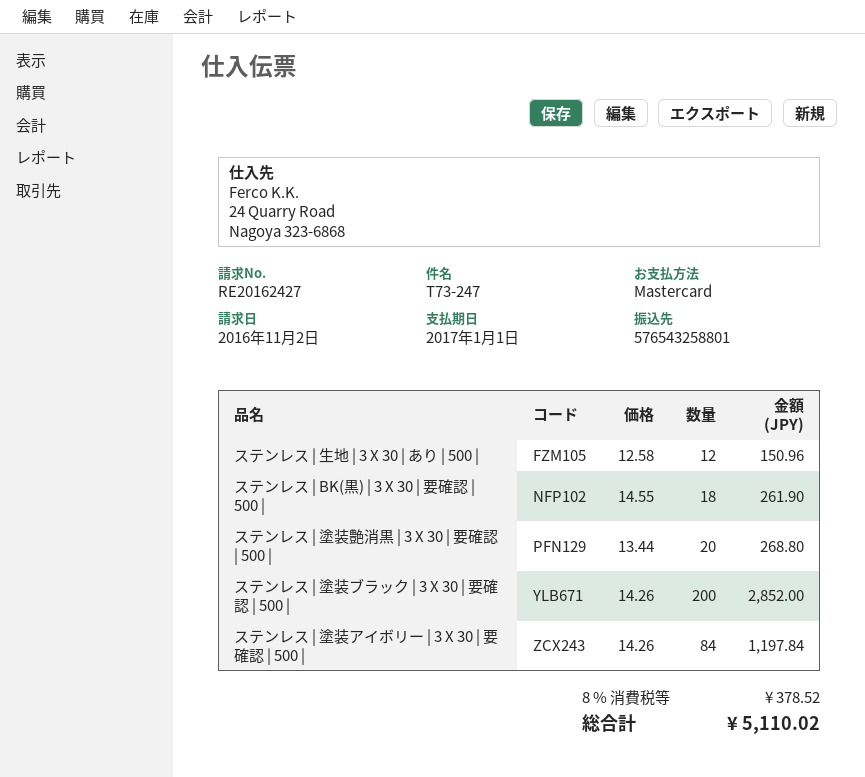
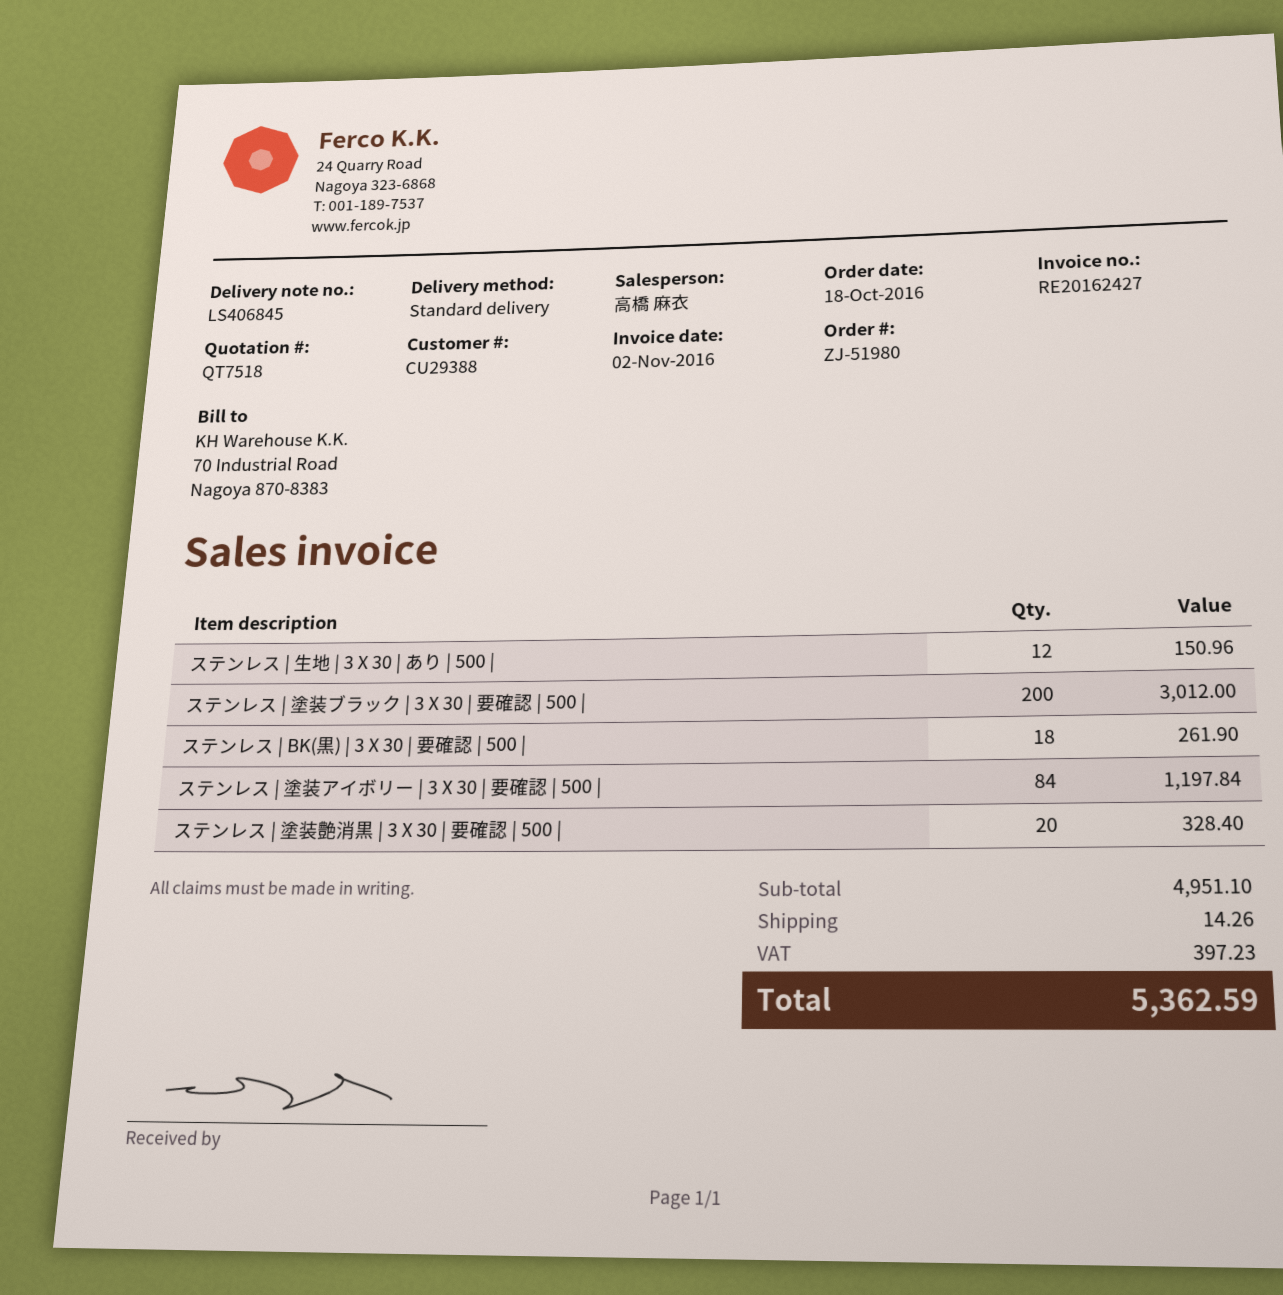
ステンレス | 塗装艶消黒 | 3 X 30 | 要確認 | 500 |: 20 for 268.80 -> 20 for 328.40
ステンレス | 塗装ブラック | 3 X 30 | 要確認 | 500 |: 200 for 2852.00 -> 200 for 3012.00
shipping: none -> 14.26
tax: 378.52 -> 397.23
total: 5110.02 -> 5362.59

